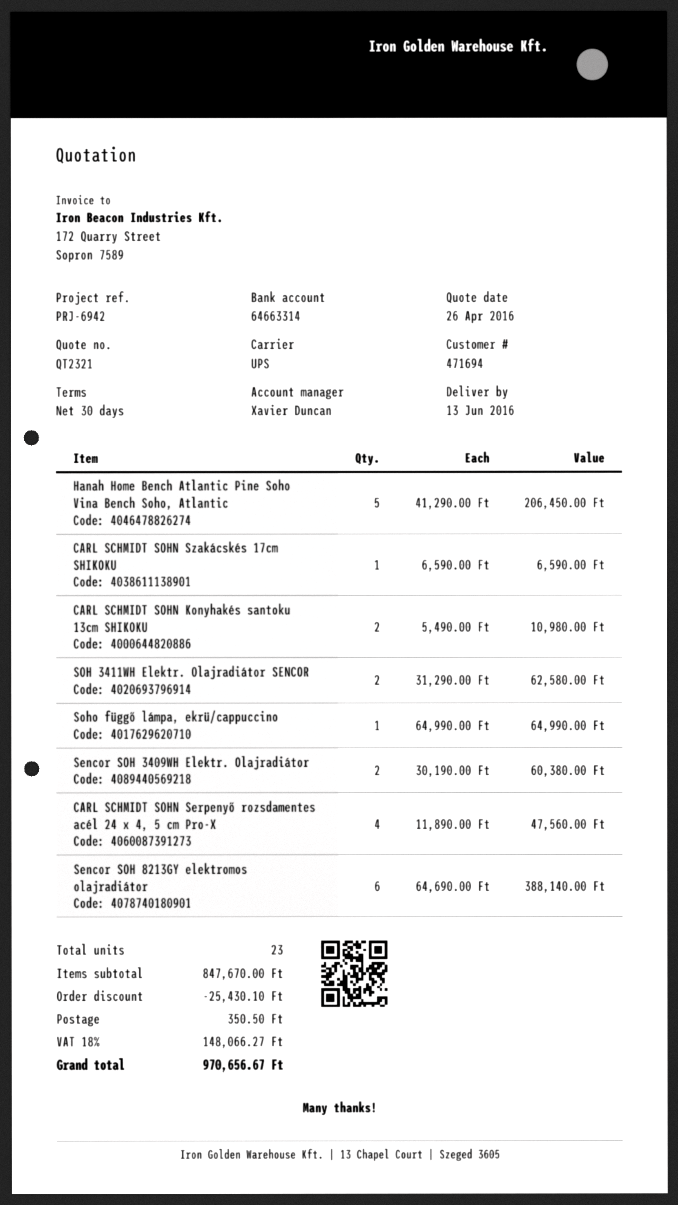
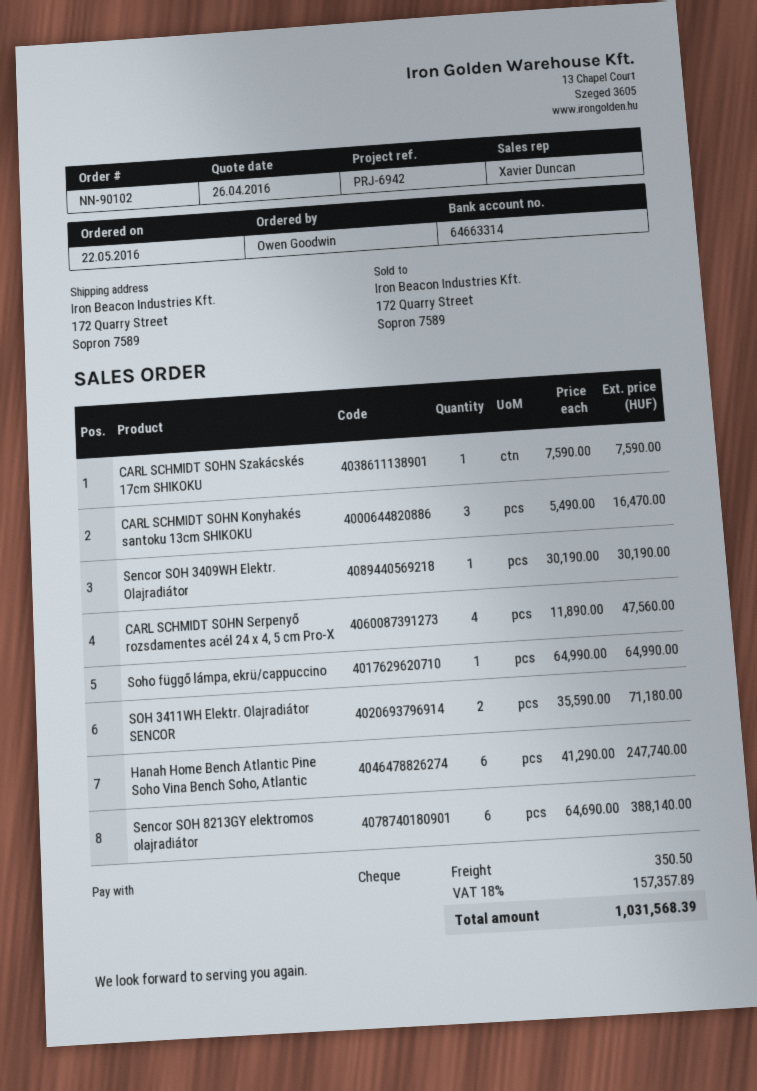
Hanah Home Bench Atlantic Pine Soho Vina Bench Soho, Atlantic: 5 x 41290.00 = 206450.00 -> 6 x 41290.00 = 247740.00
CARL SCHMIDT SOHN Szakácskés 17cm SHIKOKU: 1 x 6590.00 = 6590.00 -> 1 x 7590.00 = 7590.00
CARL SCHMIDT SOHN Konyhakés santoku 13cm SHIKOKU: 2 x 5490.00 = 10980.00 -> 3 x 5490.00 = 16470.00
SOH 3411WH Elektr. Olajradiátor SENCOR: 2 x 31290.00 = 62580.00 -> 2 x 35590.00 = 71180.00
Sencor SOH 3409WH Elektr. Olajradiátor: 2 x 30190.00 = 60380.00 -> 1 x 30190.00 = 30190.00
discount: 25430.10 -> none
tax: 18% = 148066.27 -> 18% = 157357.89
total: 970656.67 -> 1031568.39

